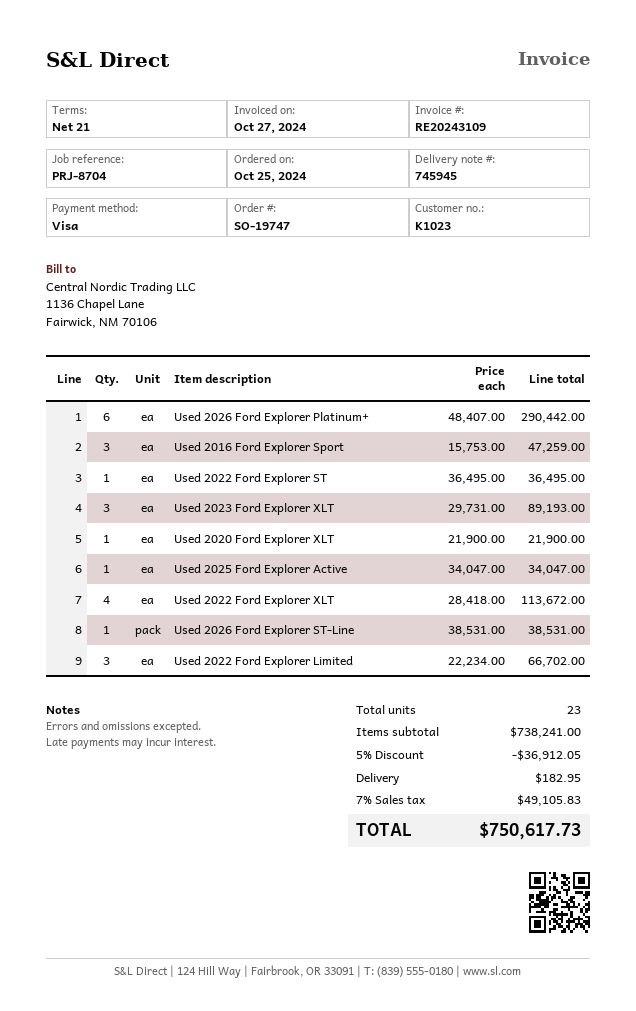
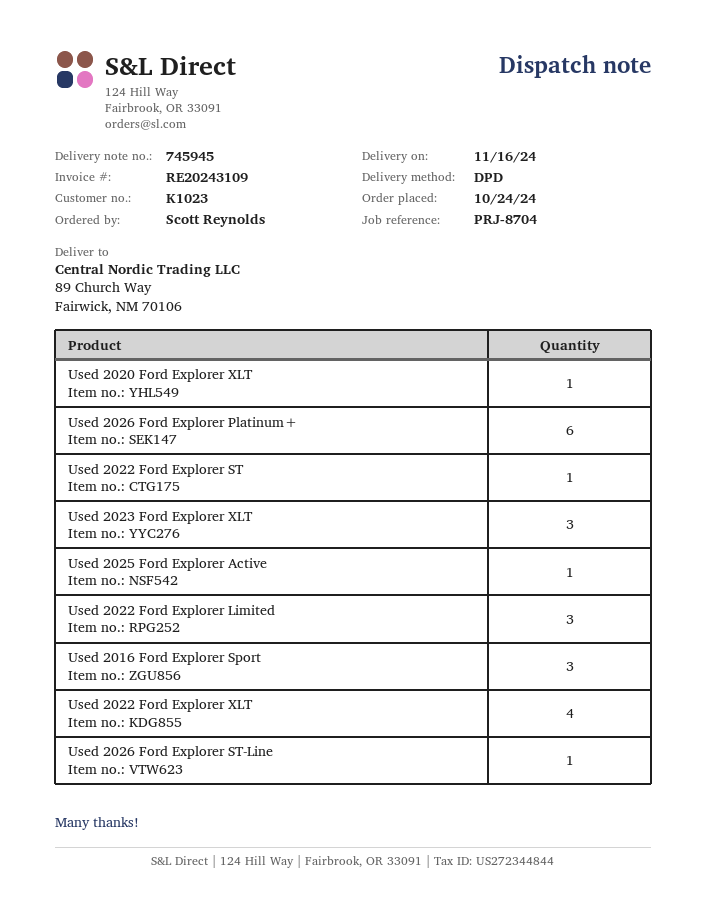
order date: 2024-10-25 -> 2024-10-24

